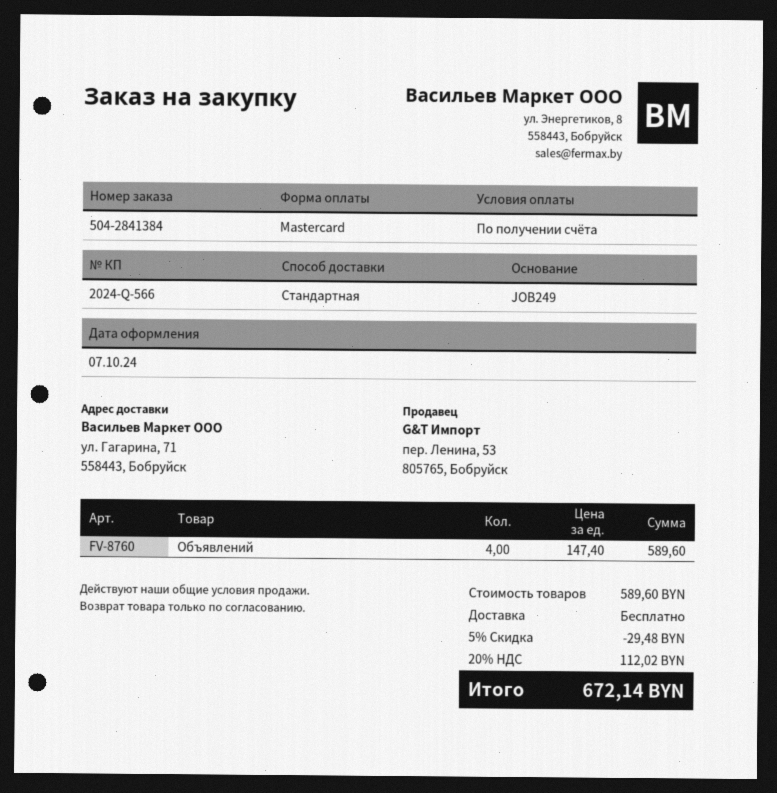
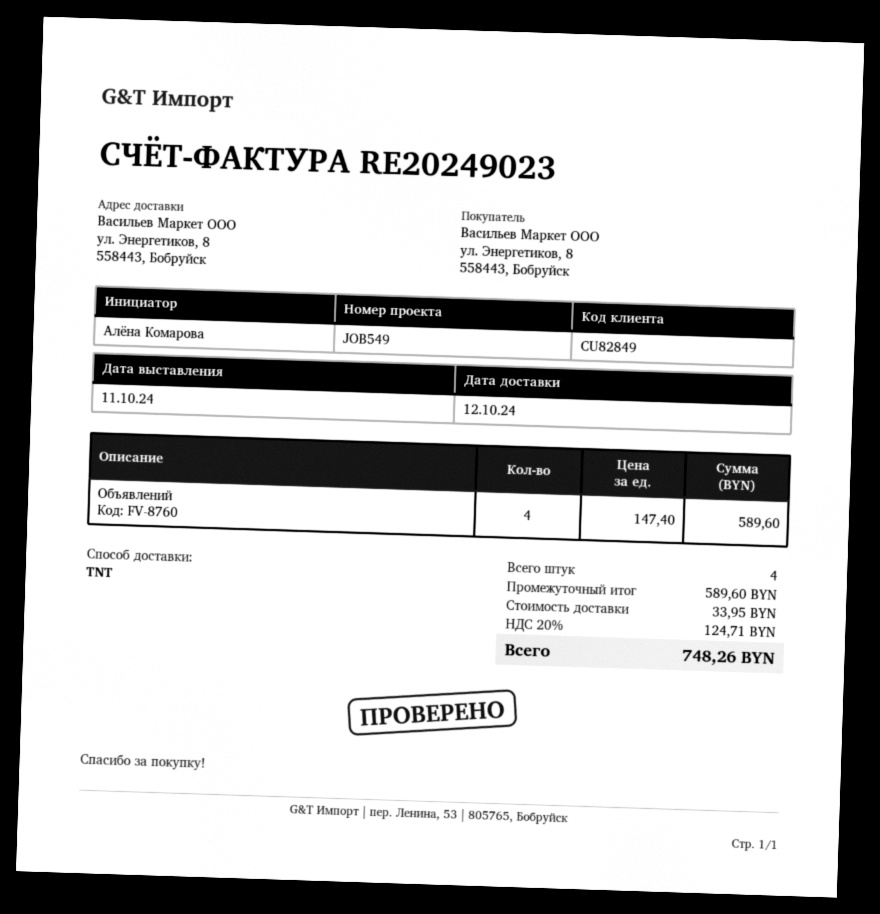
reference: JOB249 -> JOB549
shipping method: standard -> TNT
ship to: ул. Гагарина, 71, 558443, Бобруйск -> ул. Энергетиков, 8, 558443, Бобруйск
discount: 5% = 29.48 -> none
shipping: 0.00 -> 33.95
tax: 20% = 112.02 -> 20% = 124.71
total: 672.14 -> 748.26

